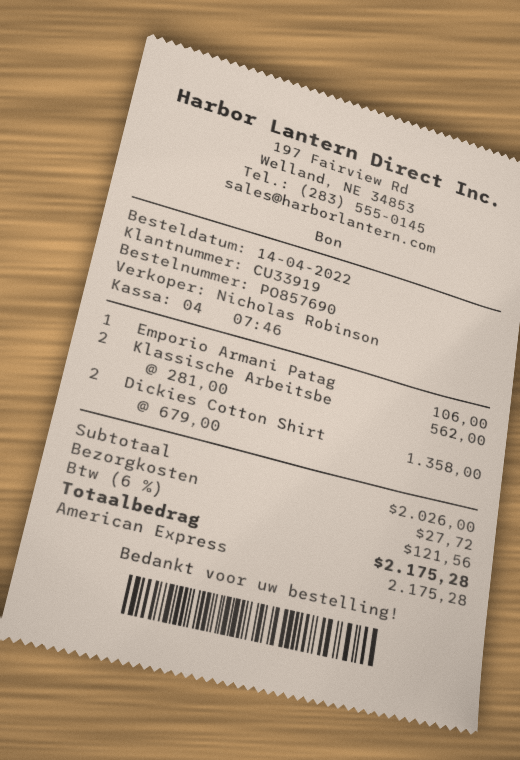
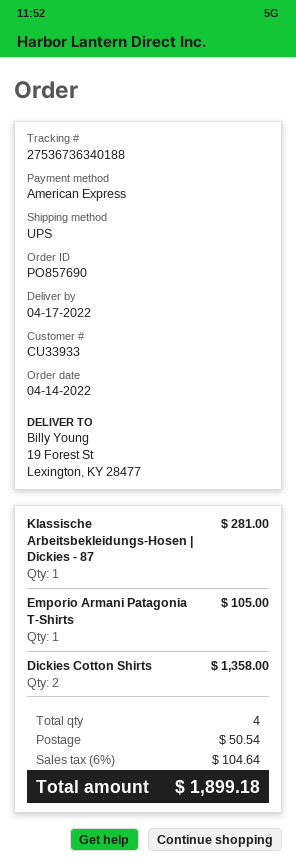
customer number: CU33919 -> CU33933
Emporio Armani Patag: 1 for 106.00 -> 1 for 105.00
Klassische Arbeitsbe: 2 for 562.00 -> 1 for 281.00
shipping: 27.72 -> 50.54
tax: 6% = 121.56 -> 6% = 104.64
total: 2175.28 -> 1899.18

